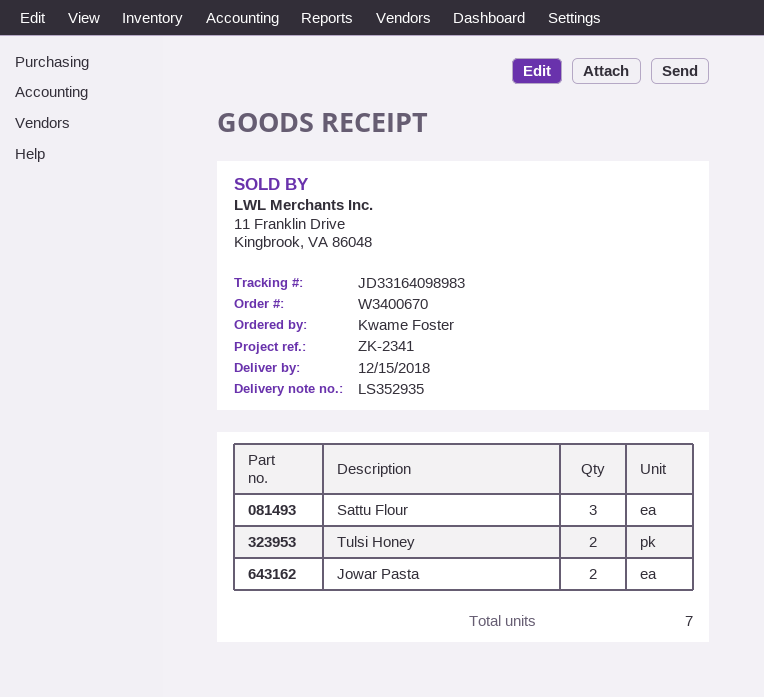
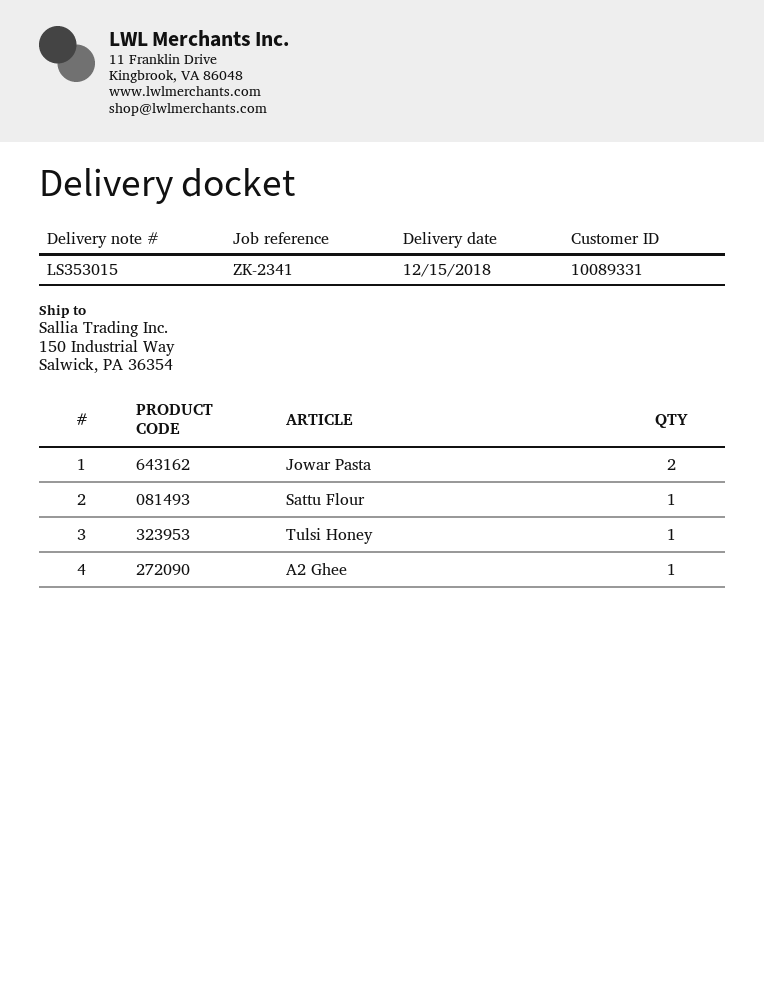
delivery note number: LS352935 -> LS353015
Sattu Flour: 3 -> 1
Tulsi Honey: 2 -> 1
A2 Ghee: none -> 1

